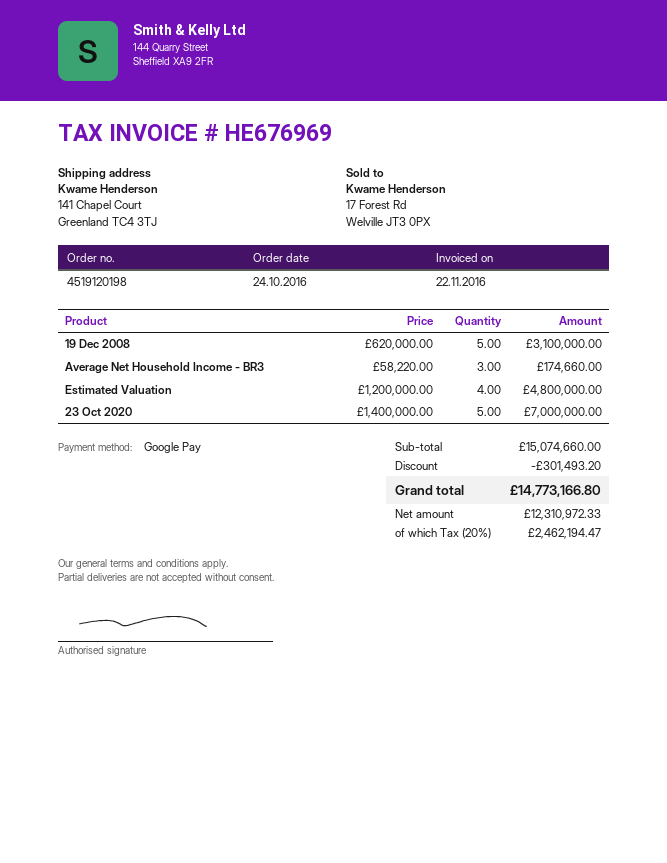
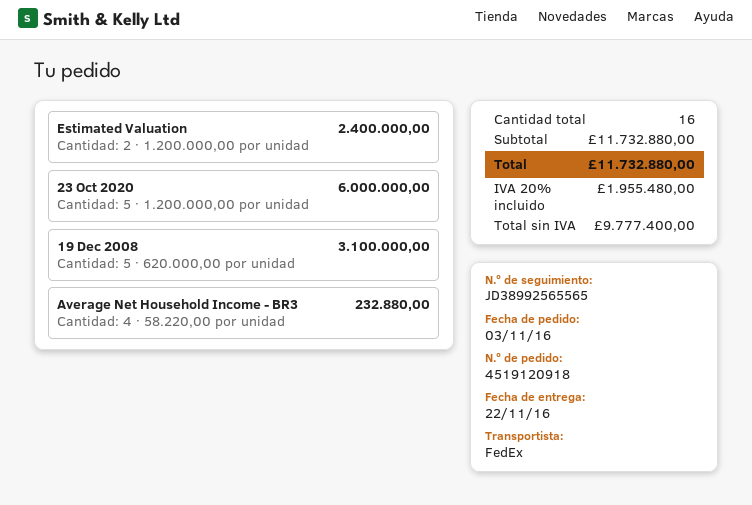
order number: 4519120198 -> 4519120918
order date: 2016-10-24 -> 2016-11-03
Average Net Household Income - BR3: 3 x 58220.00 = 174660.00 -> 4 x 58220.00 = 232880.00
Estimated Valuation: 4 x 1200000.00 = 4800000.00 -> 2 x 1200000.00 = 2400000.00
23 Oct 2020: 5 x 1400000.00 = 7000000.00 -> 5 x 1200000.00 = 6000000.00
subtotal: 15074660.00 -> 11732880.00
discount: 301493.20 -> none
net: 12310972.33 -> 9777400.00
tax: 20% = 2462194.47 -> 20% = 1955480.00
total: 14773166.80 -> 11732880.00

